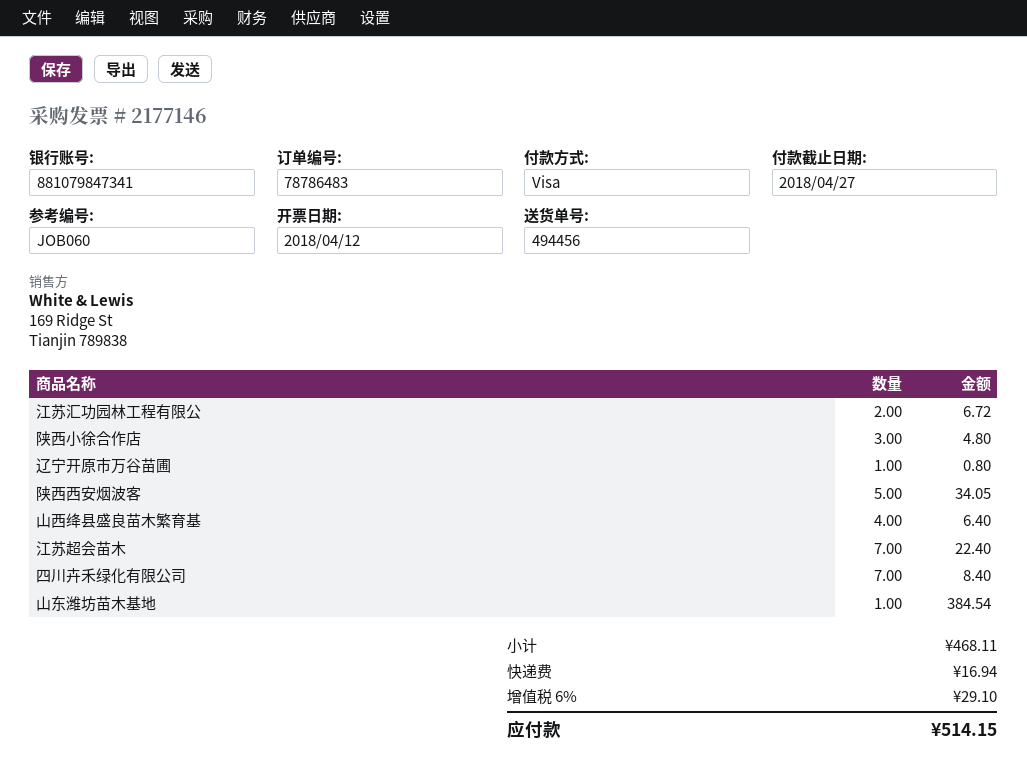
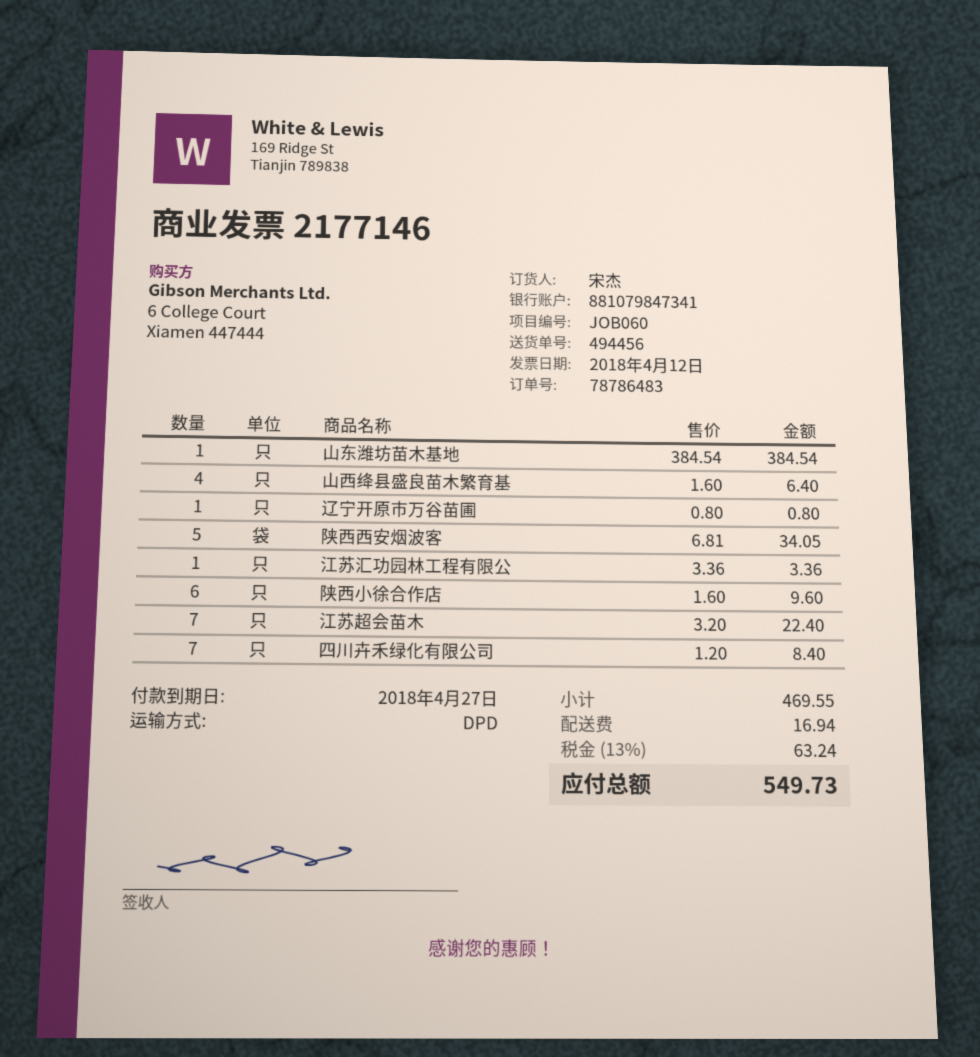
江苏汇功园林工程有限公: 2 for 6.72 -> 1 for 3.36
陕西小徐合作店: 3 for 4.80 -> 6 for 9.60
subtotal: 468.11 -> 469.55
tax: 6% = 29.10 -> 13% = 63.24
total: 514.15 -> 549.73

